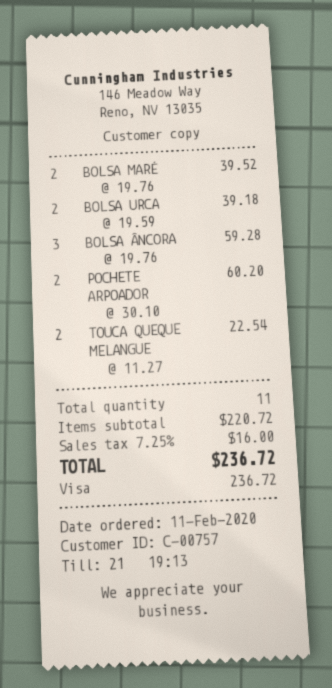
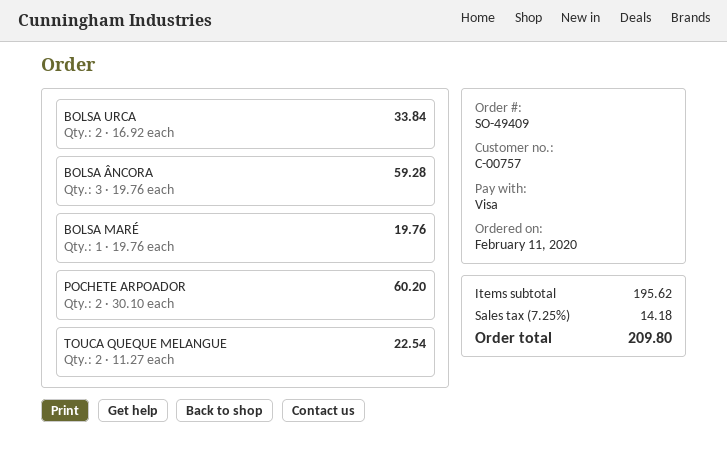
BOLSA MARÉ: 2 x 19.76 = 39.52 -> 1 x 19.76 = 19.76
BOLSA URCA: 2 x 19.59 = 39.18 -> 2 x 16.92 = 33.84
subtotal: 220.72 -> 195.62
tax: 7.25% = 16.00 -> 7.25% = 14.18
total: 236.72 -> 209.80

